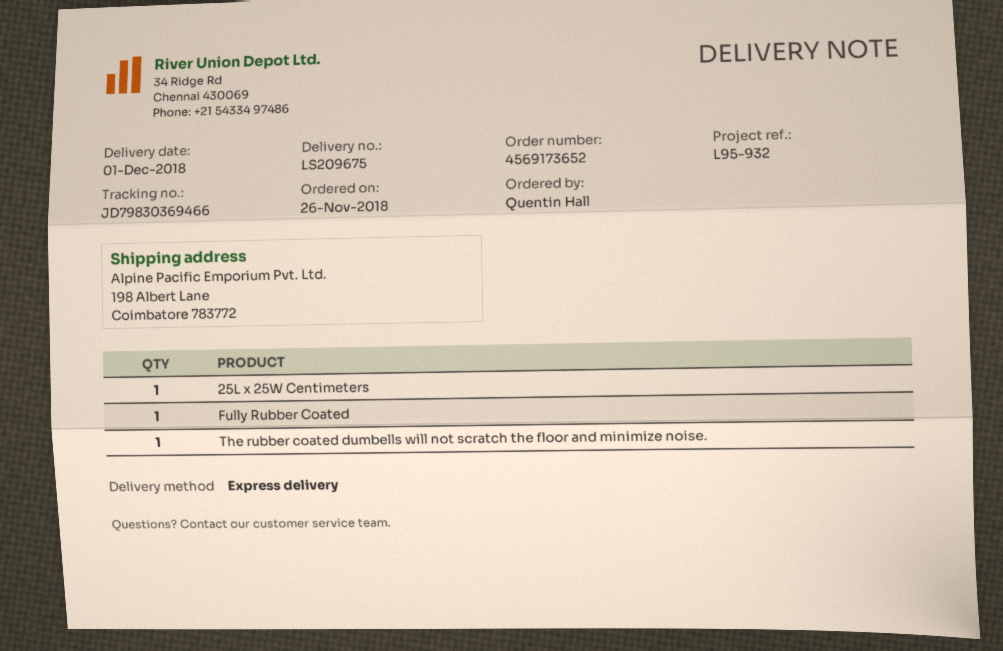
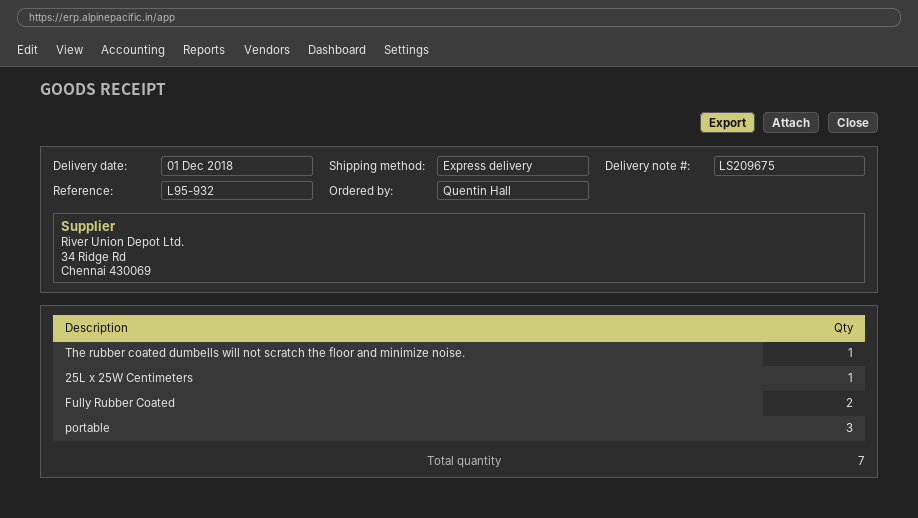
Fully Rubber Coated: 1 -> 2
portable: none -> 3

